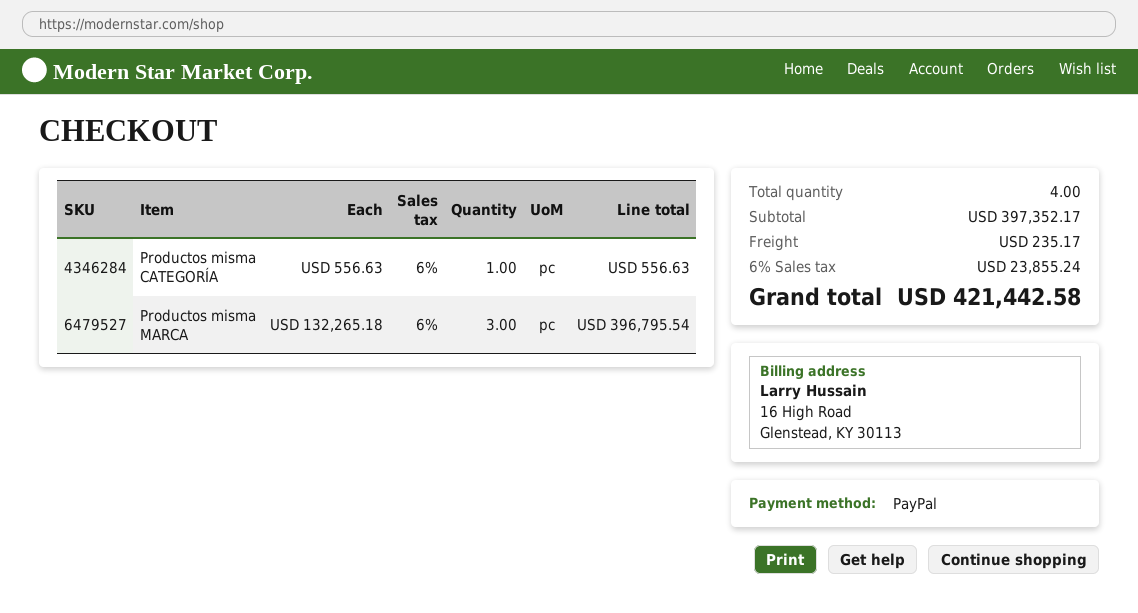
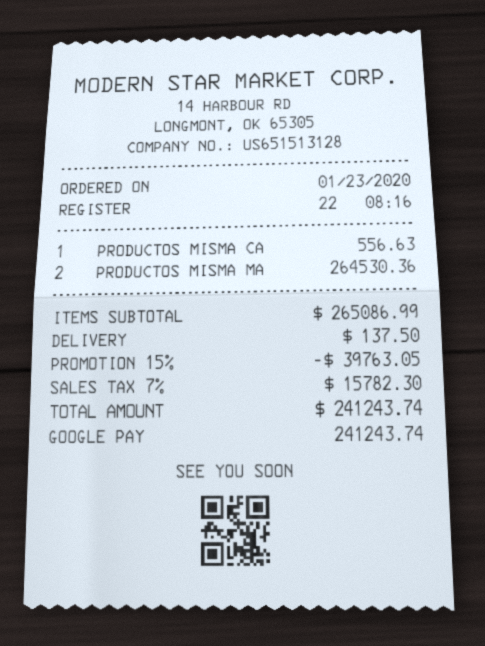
payment method: PayPal -> Google Pay
Productos misma MARCA: 3 for 396795.54 -> 2 for 264530.36
subtotal: 397352.17 -> 265086.99
discount: none -> 15% = 39763.05
shipping: 235.17 -> 137.50
tax: 6% = 23855.24 -> 7% = 15782.30
total: 421442.58 -> 241243.74

